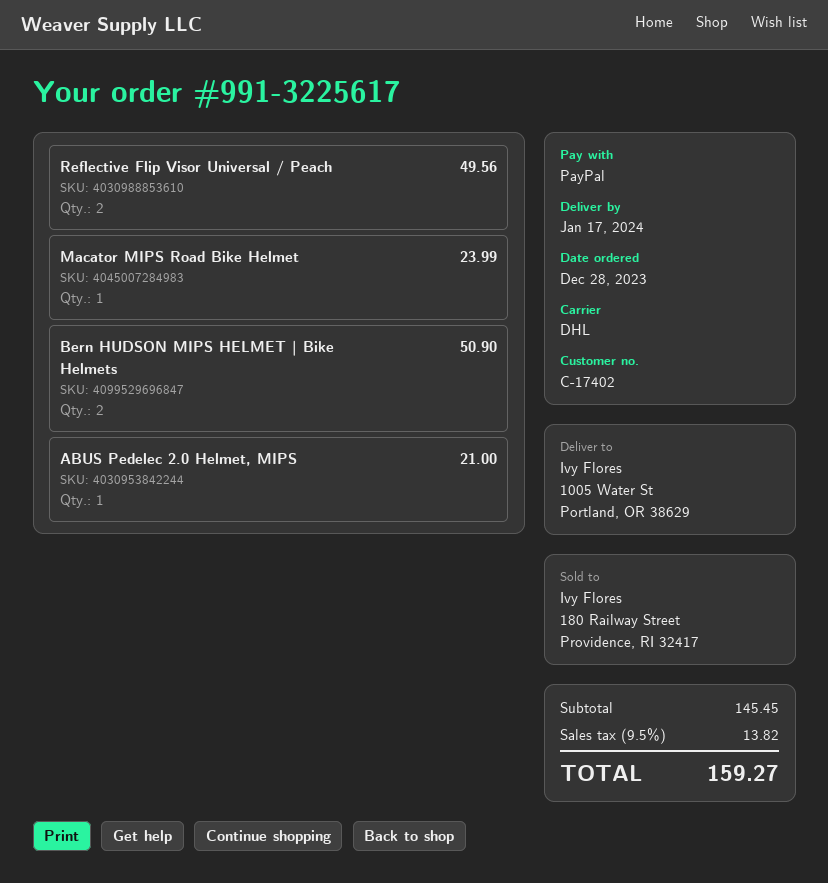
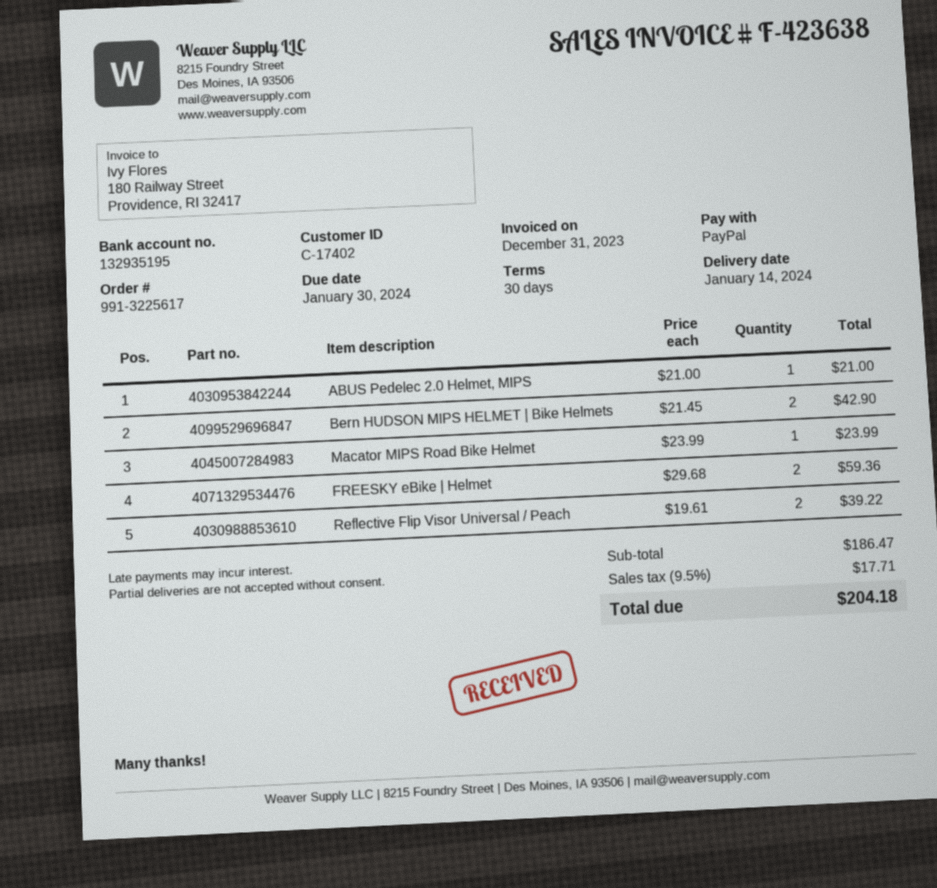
delivery date: 2024-01-17 -> 2024-01-14
Reflective Flip Visor Universal / Peach: 2 for 49.56 -> 2 for 39.22
Bern HUDSON MIPS HELMET | Bike Helmets: 2 for 50.90 -> 2 for 42.90
FREESKY eBike | Helmet: none -> 2 for 59.36
subtotal: 145.45 -> 186.47
tax: 9.5% = 13.82 -> 9.5% = 17.71
total: 159.27 -> 204.18

